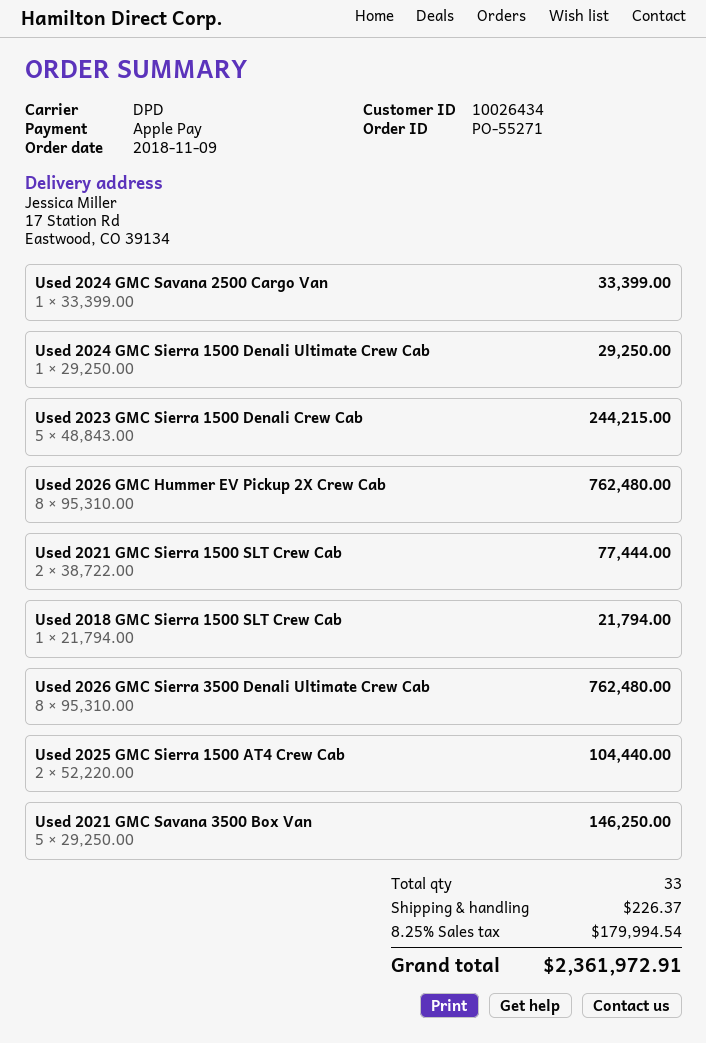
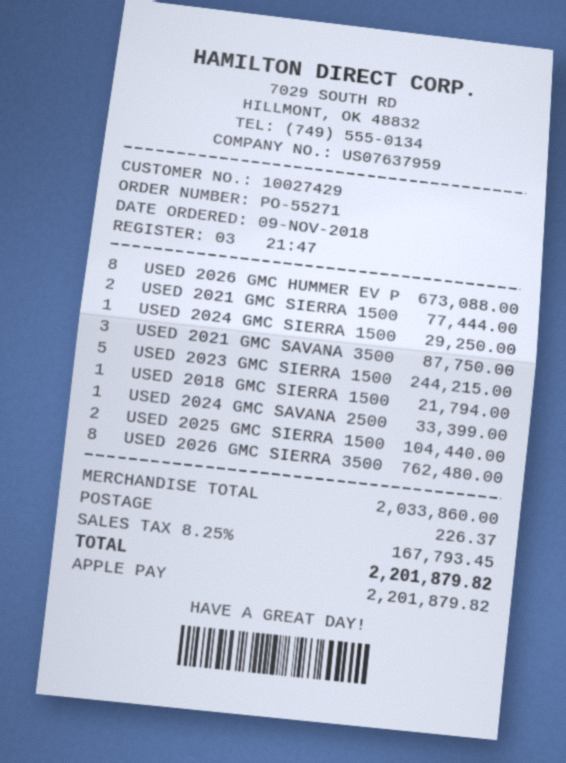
customer number: 10026434 -> 10027429
Used 2026 GMC Hummer EV Pickup 2X Crew Cab: 8 for 762480.00 -> 8 for 673088.00
Used 2021 GMC Savana 3500 Box Van: 5 for 146250.00 -> 3 for 87750.00
tax: 8.25% = 179994.54 -> 8.25% = 167793.45
total: 2361972.91 -> 2201879.82

